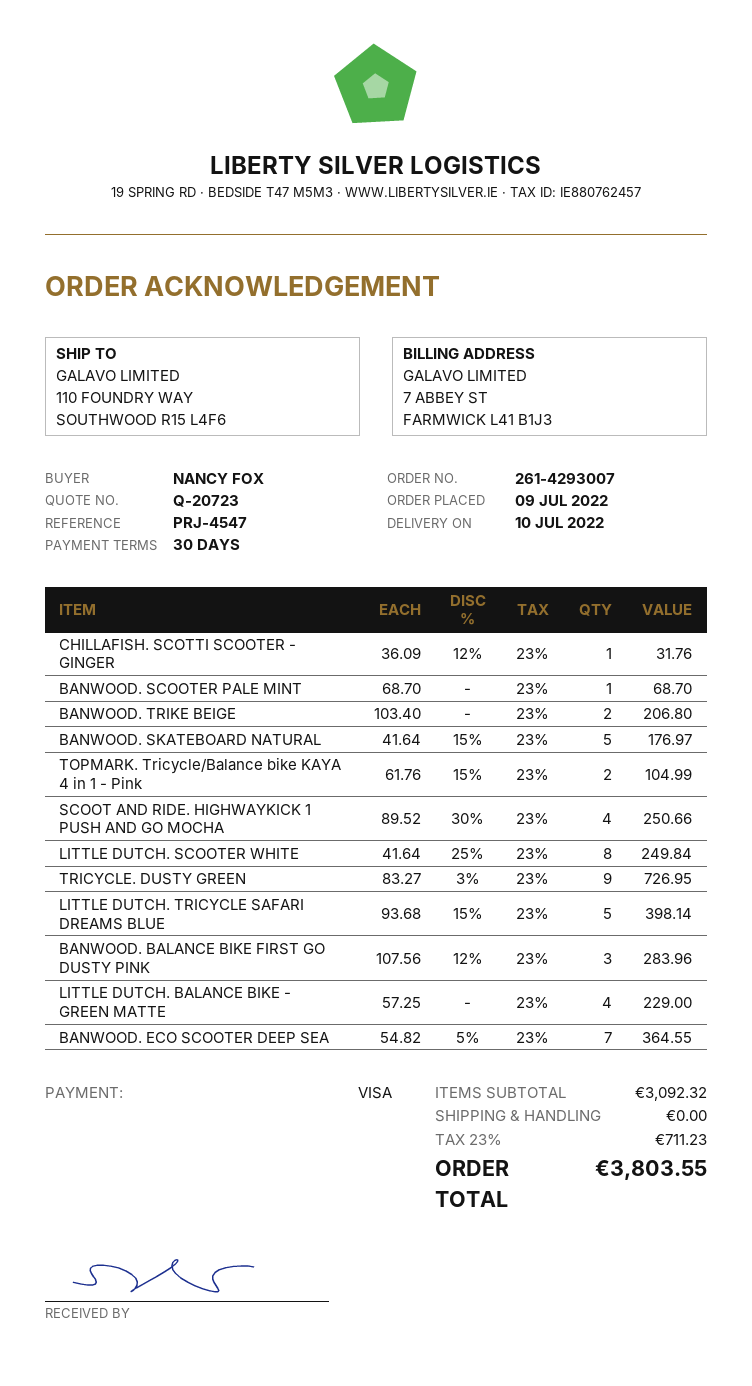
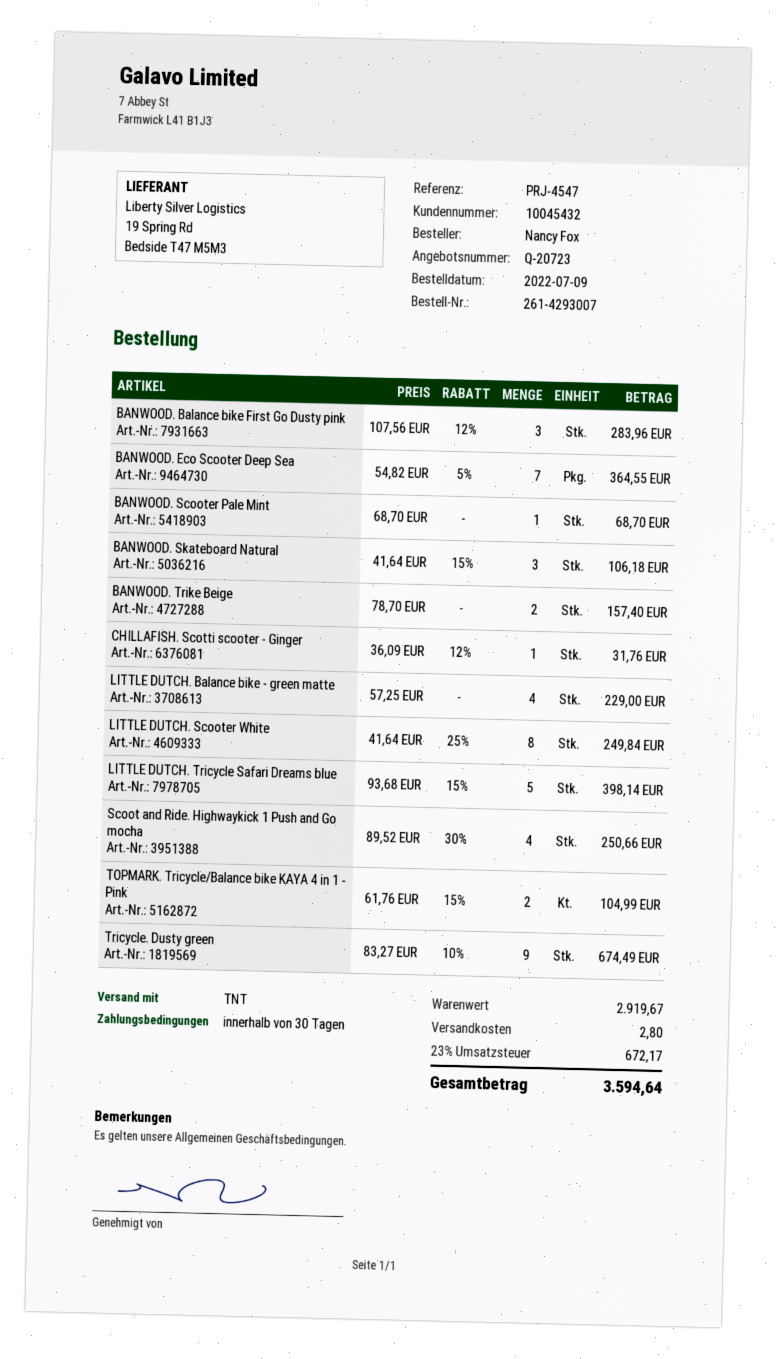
BANWOOD. TRIKE BEIGE: 2 x 103.40 = 206.80 -> 2 x 78.70 = 157.40
BANWOOD. SKATEBOARD NATURAL: 5 x 41.64 - 15% = 176.97 -> 3 x 41.64 - 15% = 106.18
TRICYCLE. DUSTY GREEN: 9 x 83.27 - 3% = 726.95 -> 9 x 83.27 - 10% = 674.49
subtotal: 3092.32 -> 2919.67
shipping: 0.00 -> 2.80
tax: 23% = 711.23 -> 23% = 672.17
total: 3803.55 -> 3594.64

